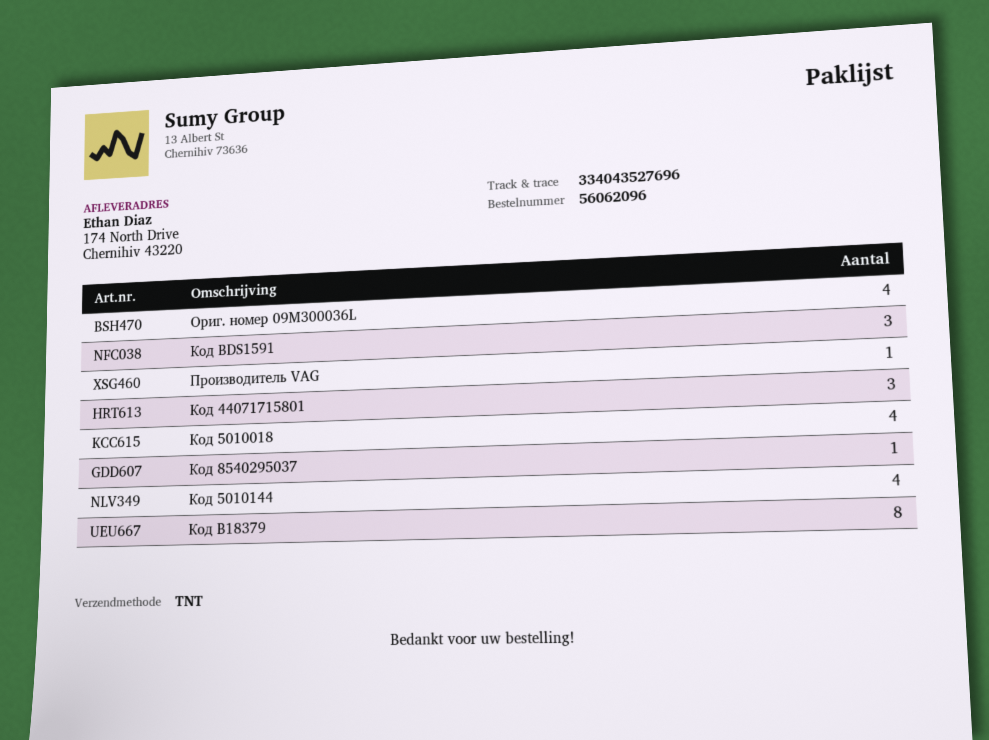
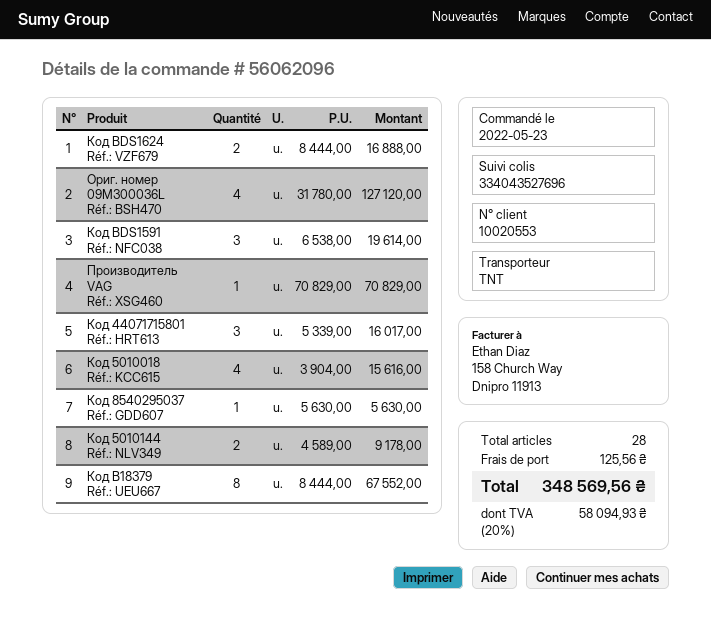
Код 5010144: 4 -> 2
Код BDS1624: none -> 2

